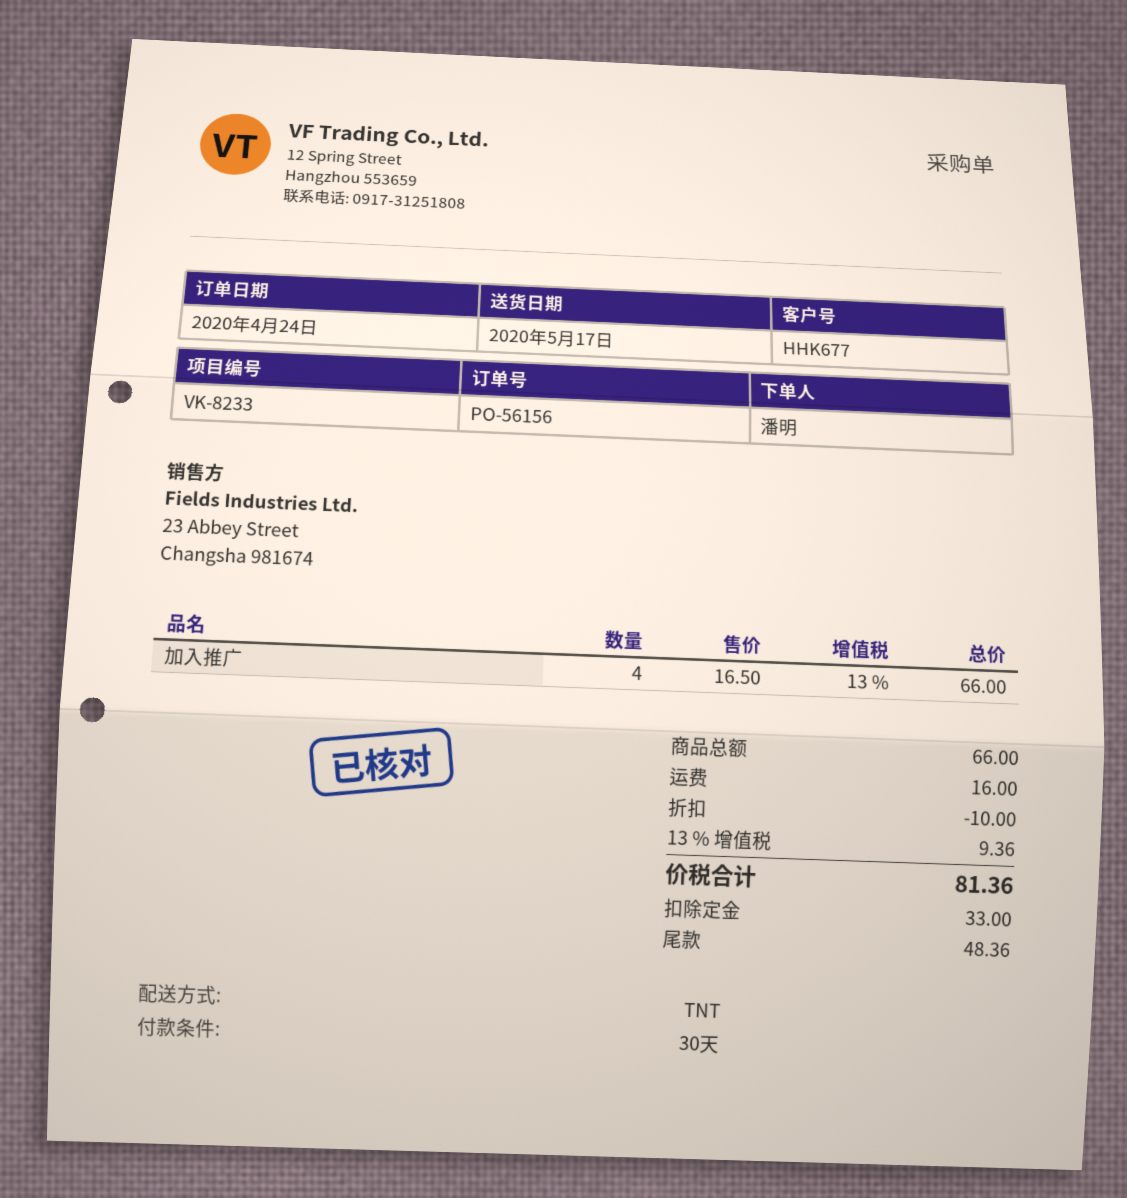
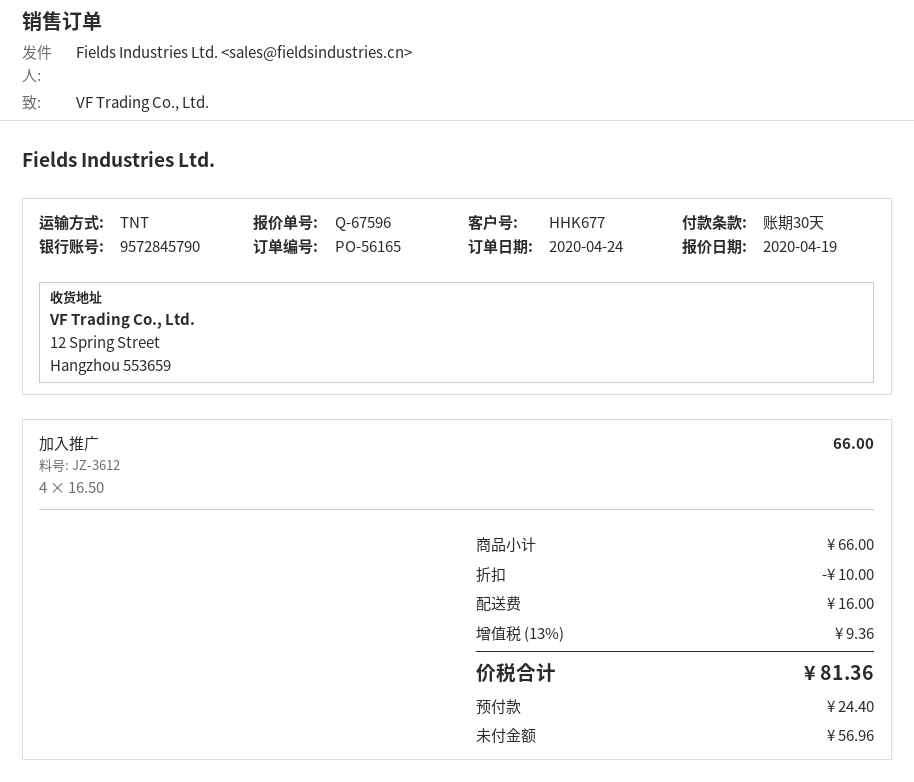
order number: PO-56156 -> PO-56165
deposit: 33.00 -> 24.40
balance: 48.36 -> 56.96

